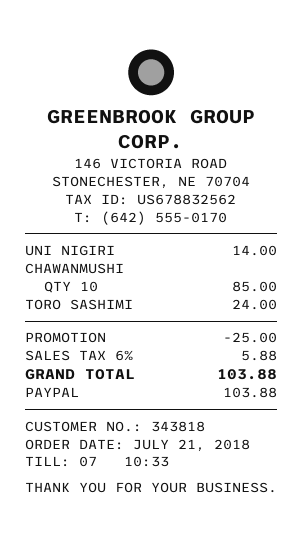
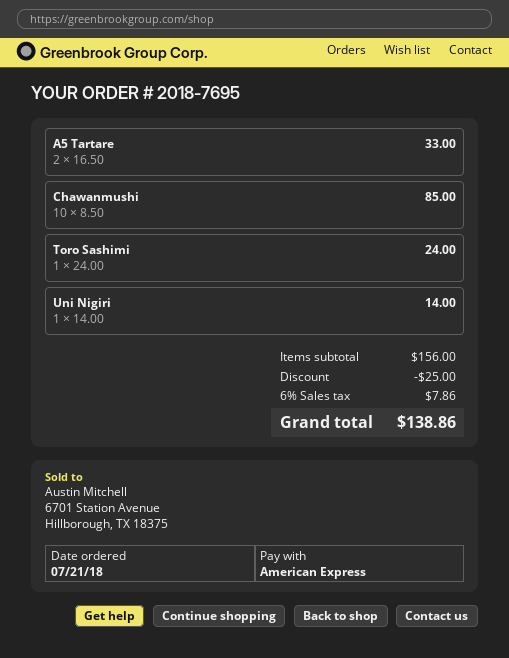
payment method: PayPal -> American Express
A5 Tartare: none -> 2 for 33.00
tax: 6% = 5.88 -> 6% = 7.86
total: 103.88 -> 138.86

